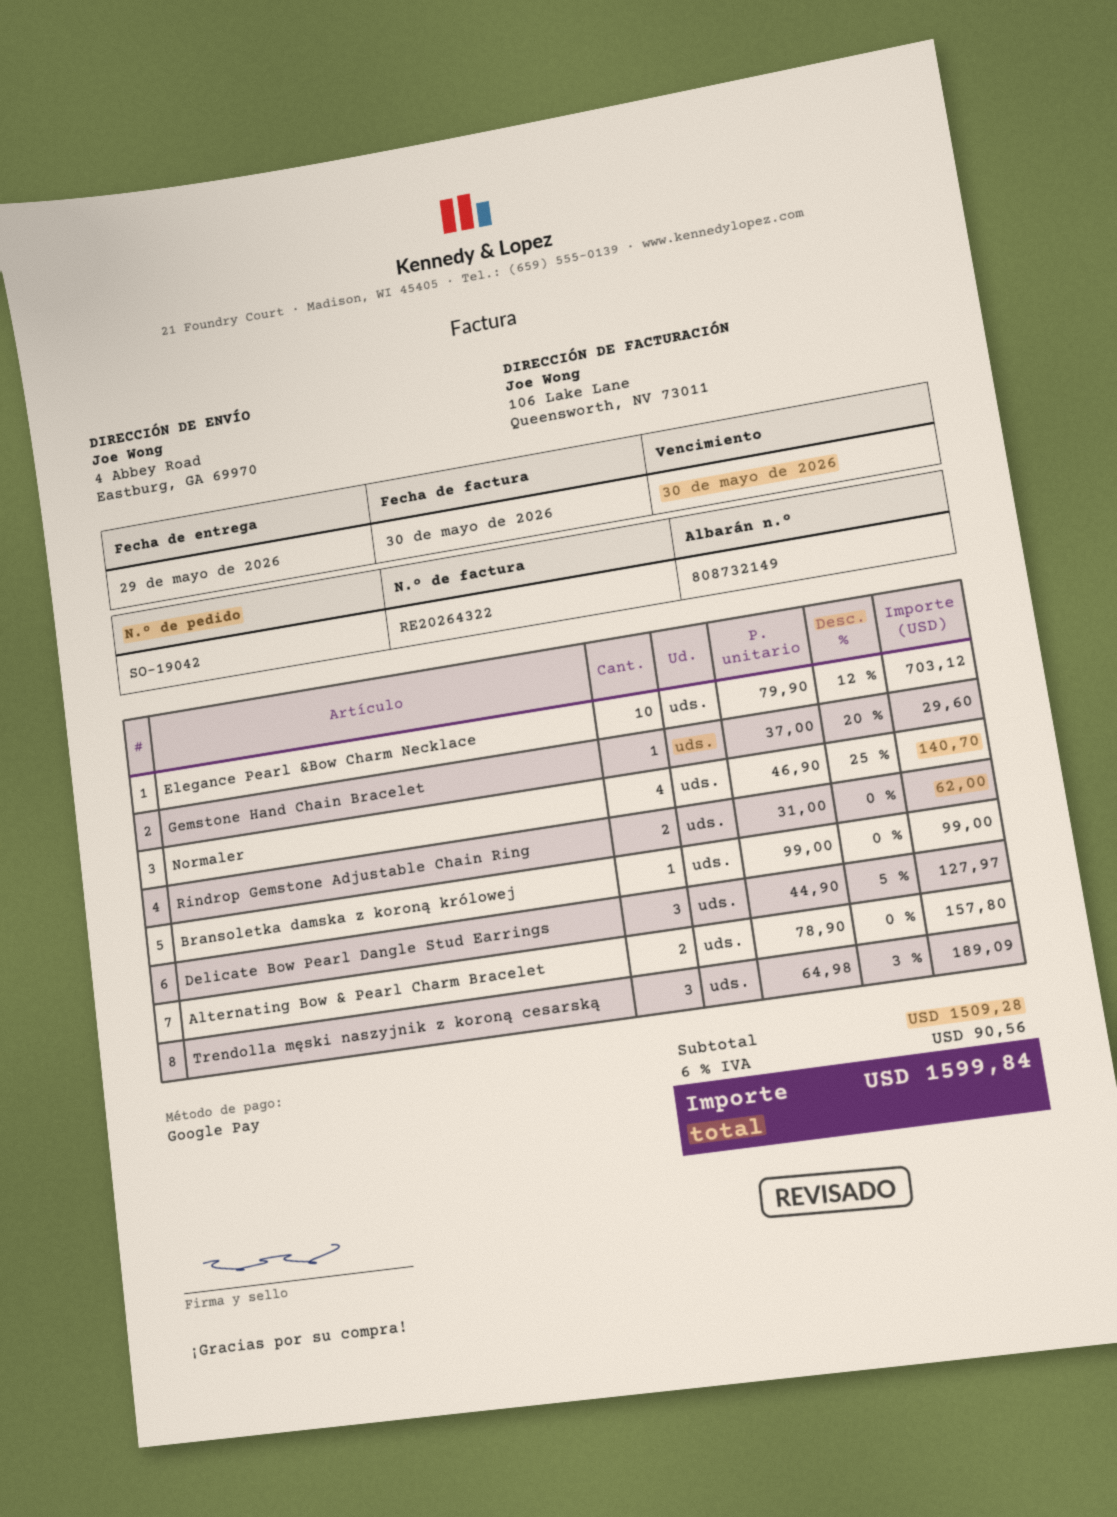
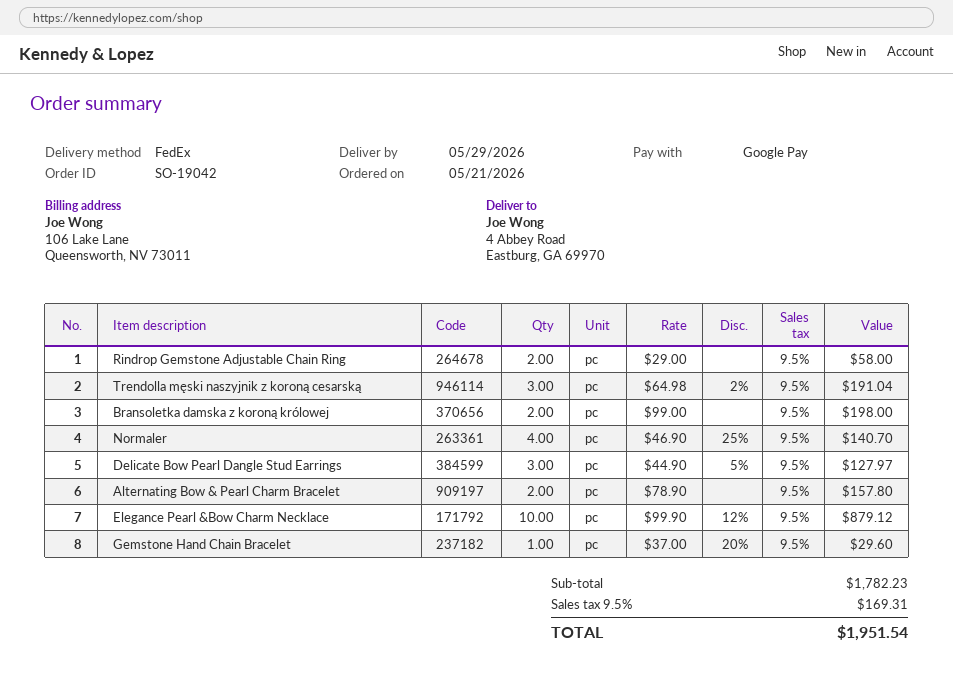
Elegance Pearl &Bow Charm Necklace: 10 x 79.90 - 12% = 703.12 -> 10 x 99.90 - 12% = 879.12
Rindrop Gemstone Adjustable Chain Ring: 2 x 31.00 = 62.00 -> 2 x 29.00 = 58.00
Bransoletka damska z koroną królowej: 1 x 99.00 = 99.00 -> 2 x 99.00 = 198.00
Trendolla męski naszyjnik z koroną cesarską: 3 x 64.98 - 3% = 189.09 -> 3 x 64.98 - 2% = 191.04
subtotal: 1509.28 -> 1782.23
tax: 6% = 90.56 -> 9.5% = 169.31
total: 1599.84 -> 1951.54

